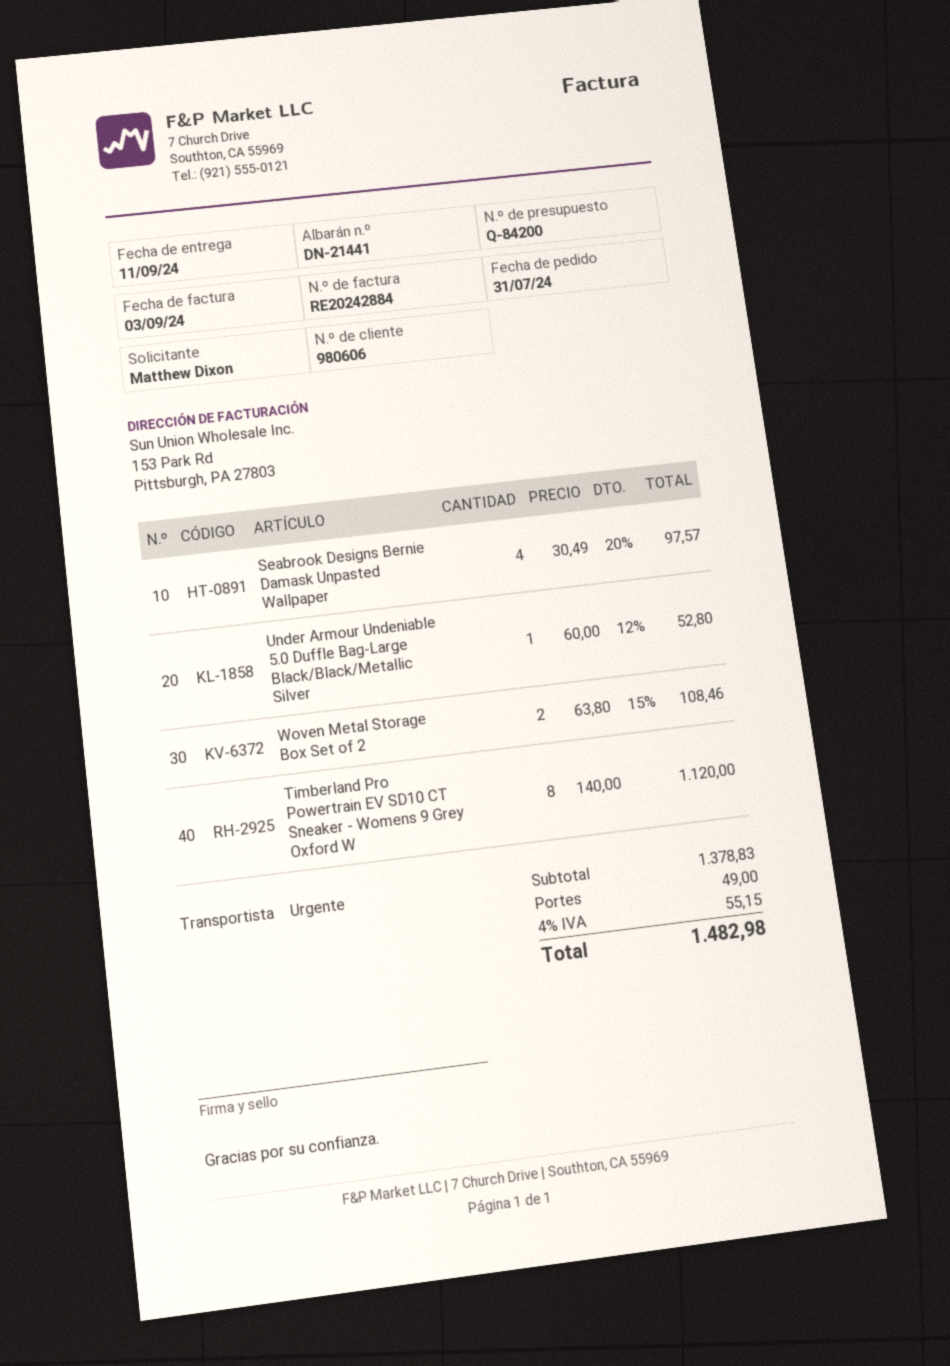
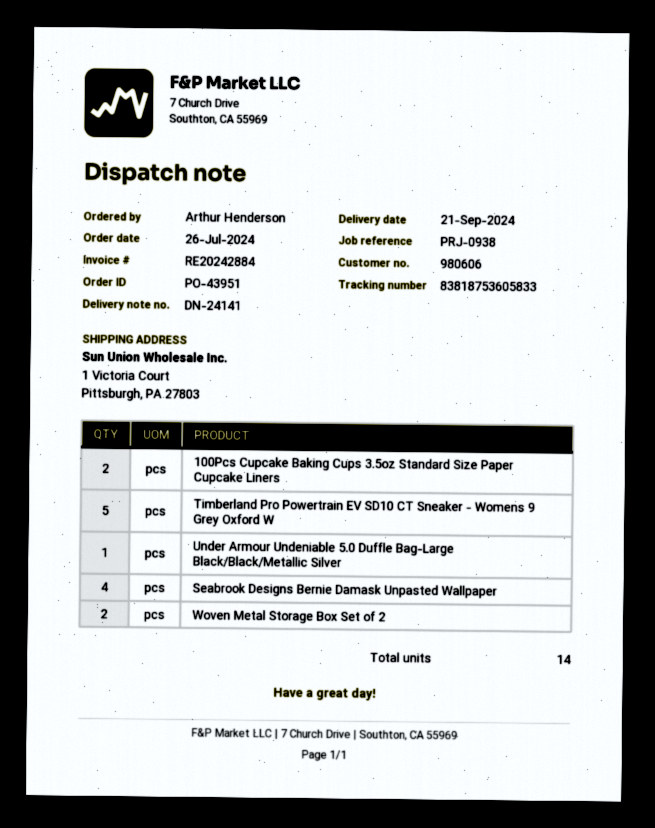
order date: 2024-07-31 -> 2024-07-26
delivery note number: DN-21441 -> DN-24141
delivery date: 2024-09-11 -> 2024-09-21
ordered by: Matthew Dixon -> Arthur Henderson
Timberland Pro Powertrain EV SD10 CT Sneaker - Womens 9 Grey Oxford W: 8 -> 5
100Pcs Cupcake Baking Cups 3.5oz Standard Size Paper Cupcake Liners: none -> 2

